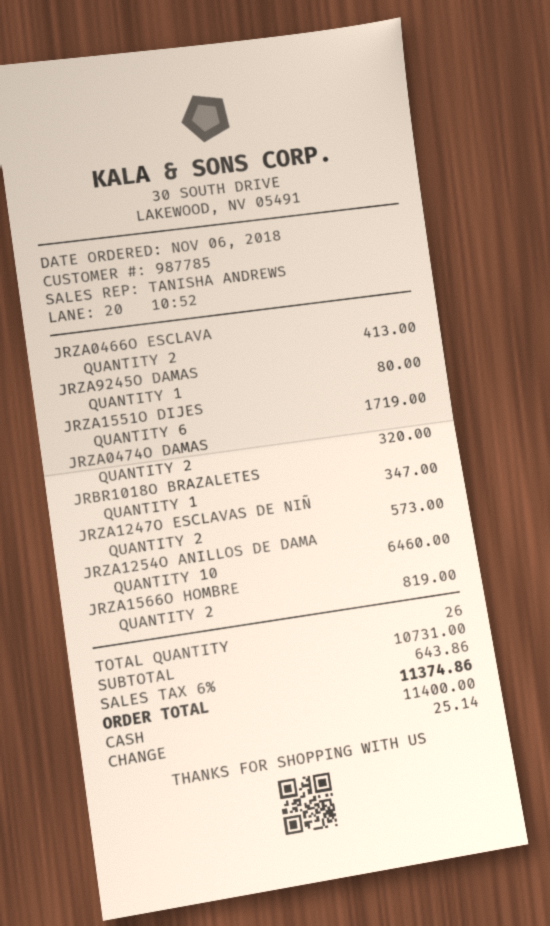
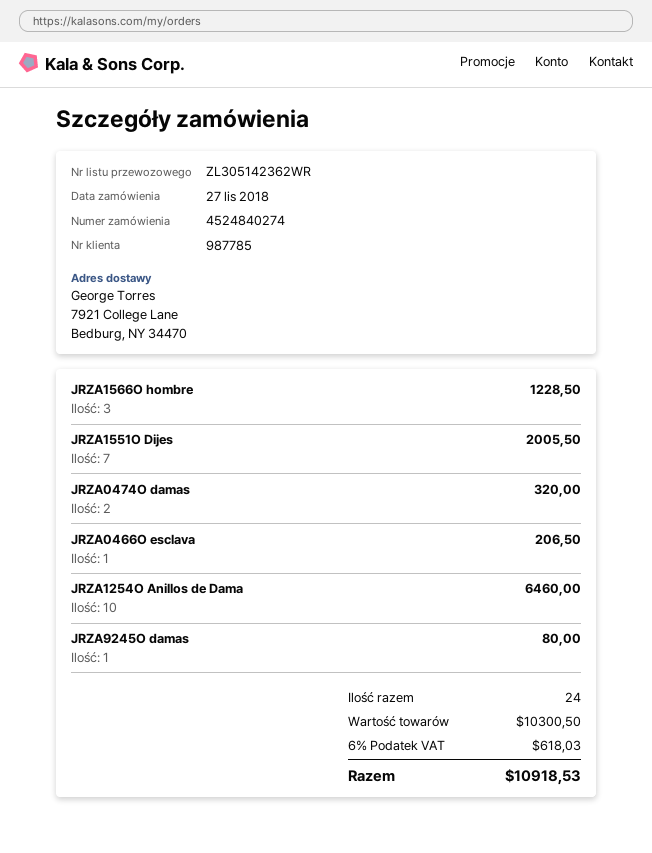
order date: 2018-11-06 -> 2018-11-27
JRZA0466O ESCLAVA: 2 for 413.00 -> 1 for 206.50
JRZA1551O DIJES: 6 for 1719.00 -> 7 for 2005.50
JRBR1018O BRAZALETES: 1 for 347.00 -> none
JRZA1247O ESCLAVAS DE NIÑ: 2 for 573.00 -> none
JRZA1566O HOMBRE: 2 for 819.00 -> 3 for 1228.50
total quantity: 26 -> 24
subtotal: 10731.00 -> 10300.50
tax: 6% = 643.86 -> 6% = 618.03
total: 11374.86 -> 10918.53

